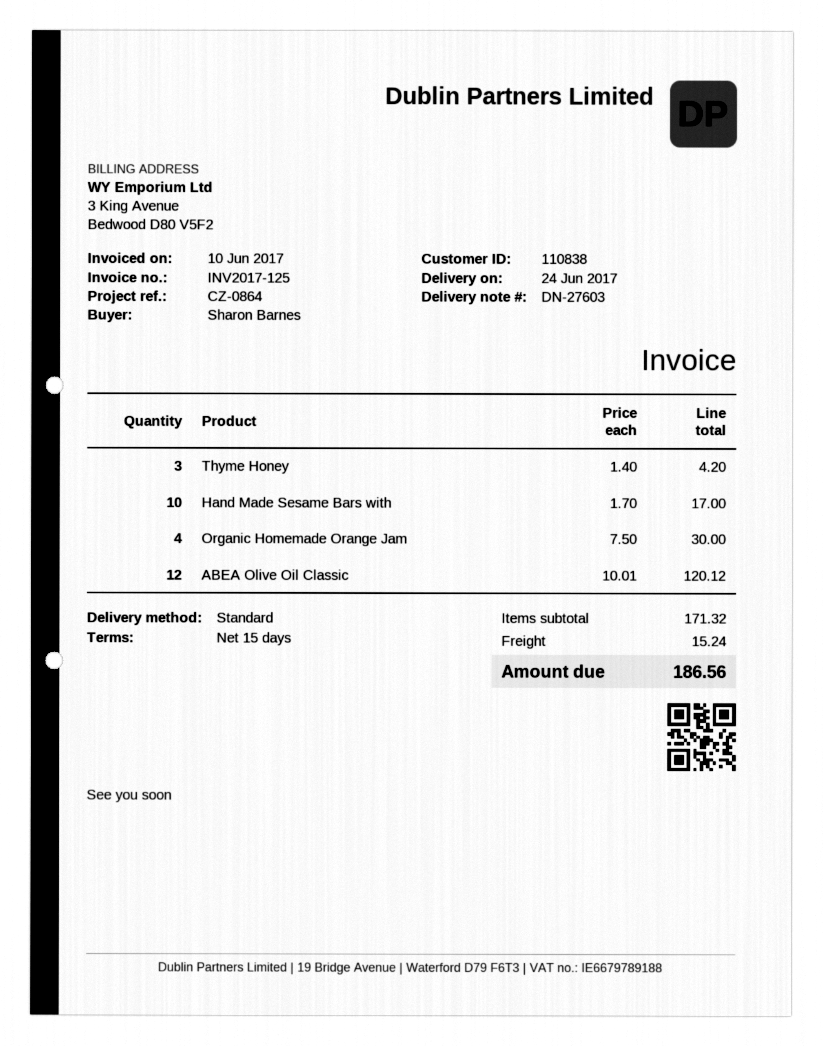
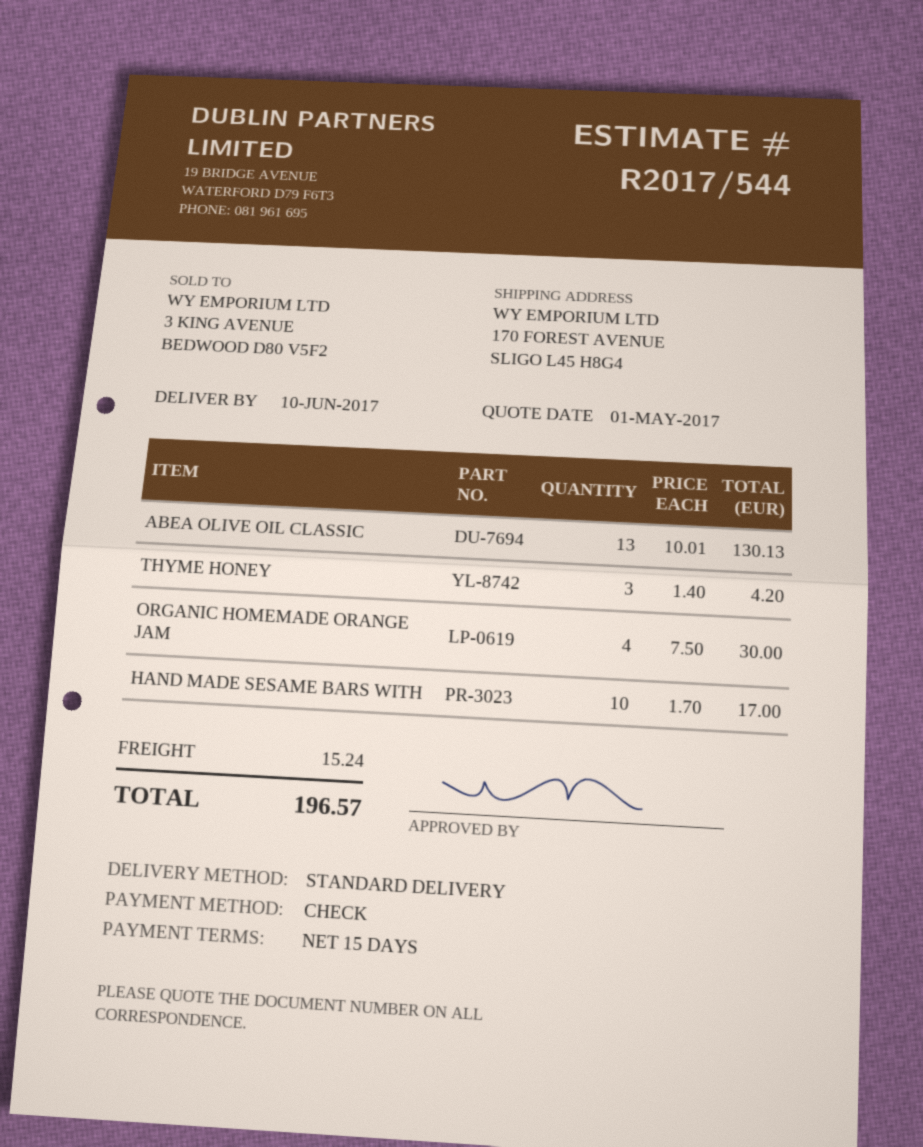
delivery date: 2017-06-24 -> 2017-06-10
ABEA Olive Oil Classic: 12 x 10.01 = 120.12 -> 13 x 10.01 = 130.13
total: 186.56 -> 196.57

